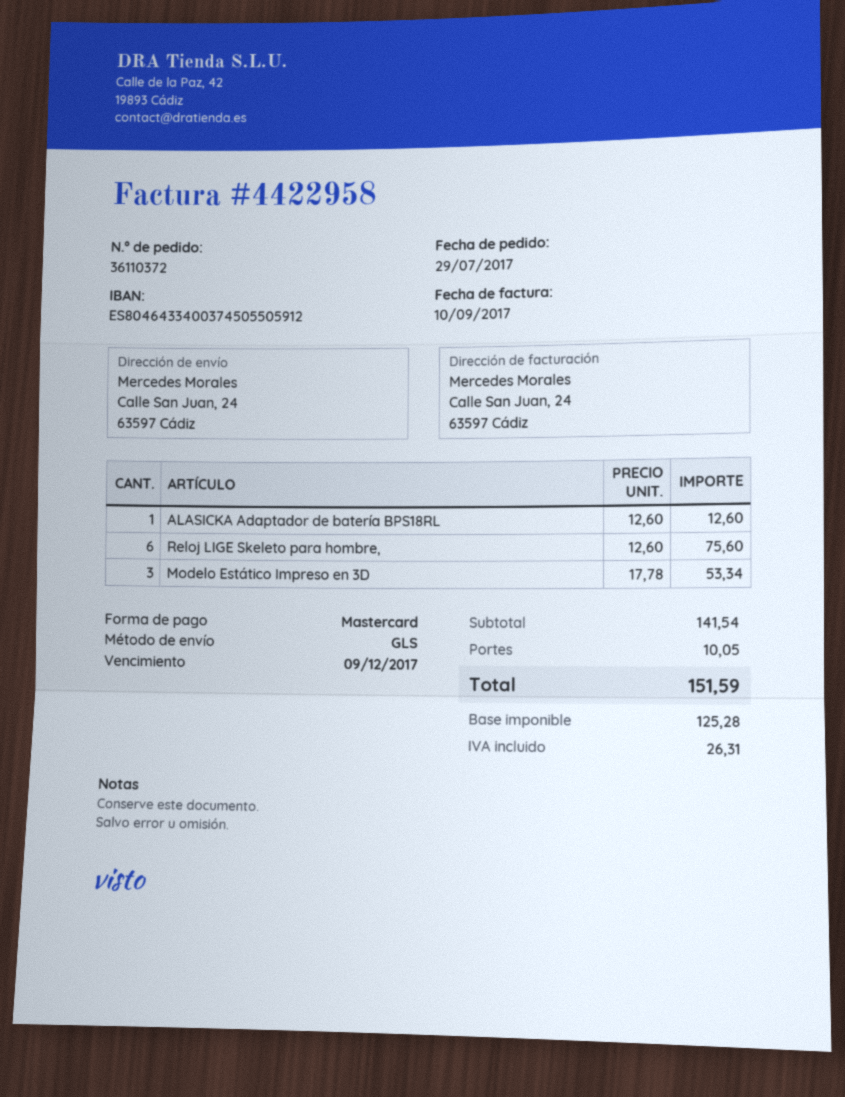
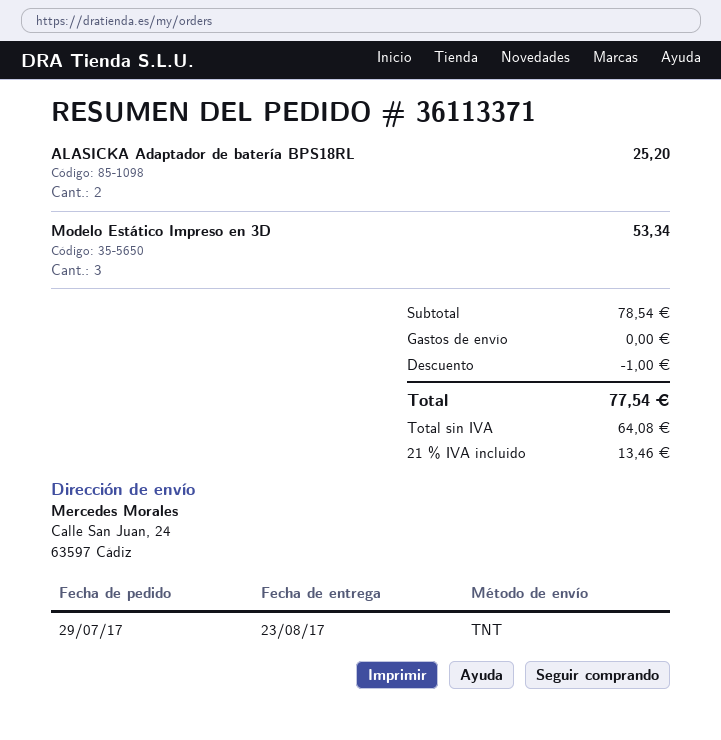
order number: 36110372 -> 36113371
shipping method: GLS -> TNT
ALASICKA Adaptador de batería BPS18RL: 1 for 12.60 -> 2 for 25.20
Reloj LIGE Skeleto para hombre,: 6 for 75.60 -> none
subtotal: 141.54 -> 78.54
discount: none -> 1.00
shipping: 10.05 -> 0.00
net: 125.28 -> 64.08
tax: 26.31 -> 13.46
total: 151.59 -> 77.54

